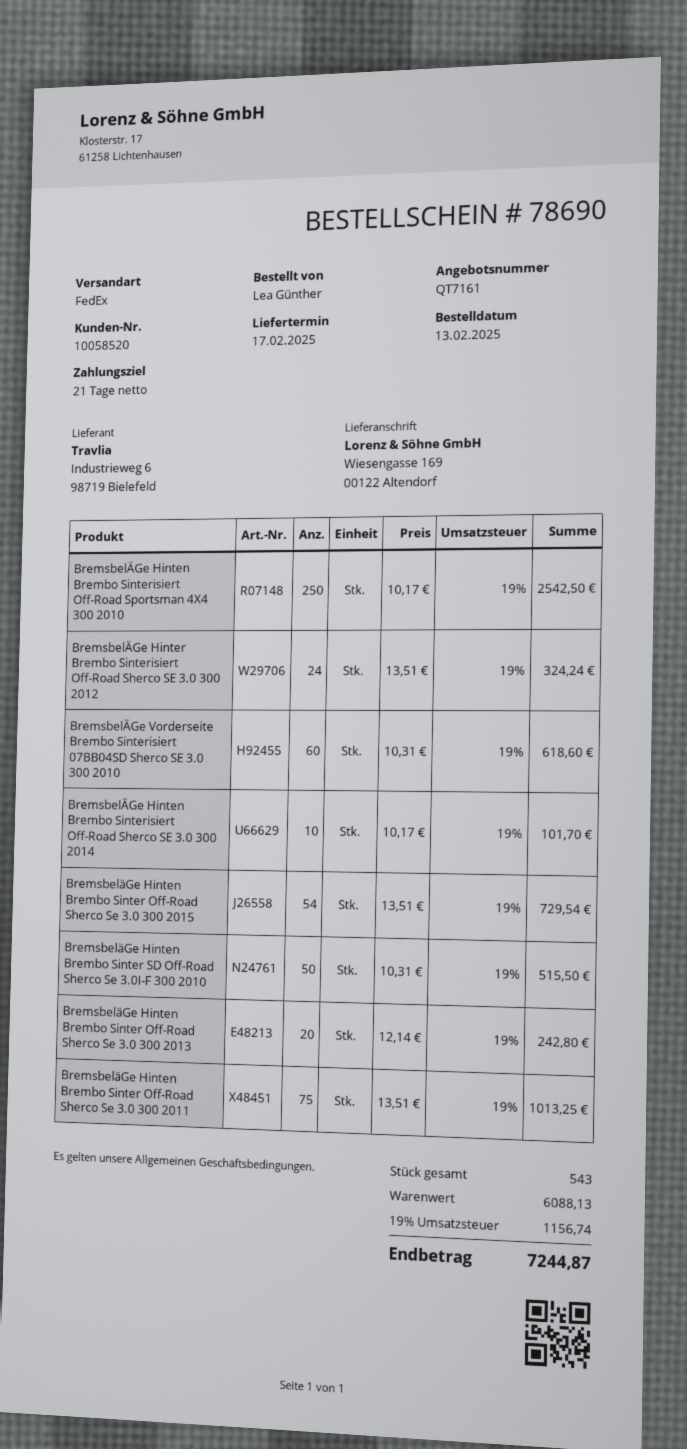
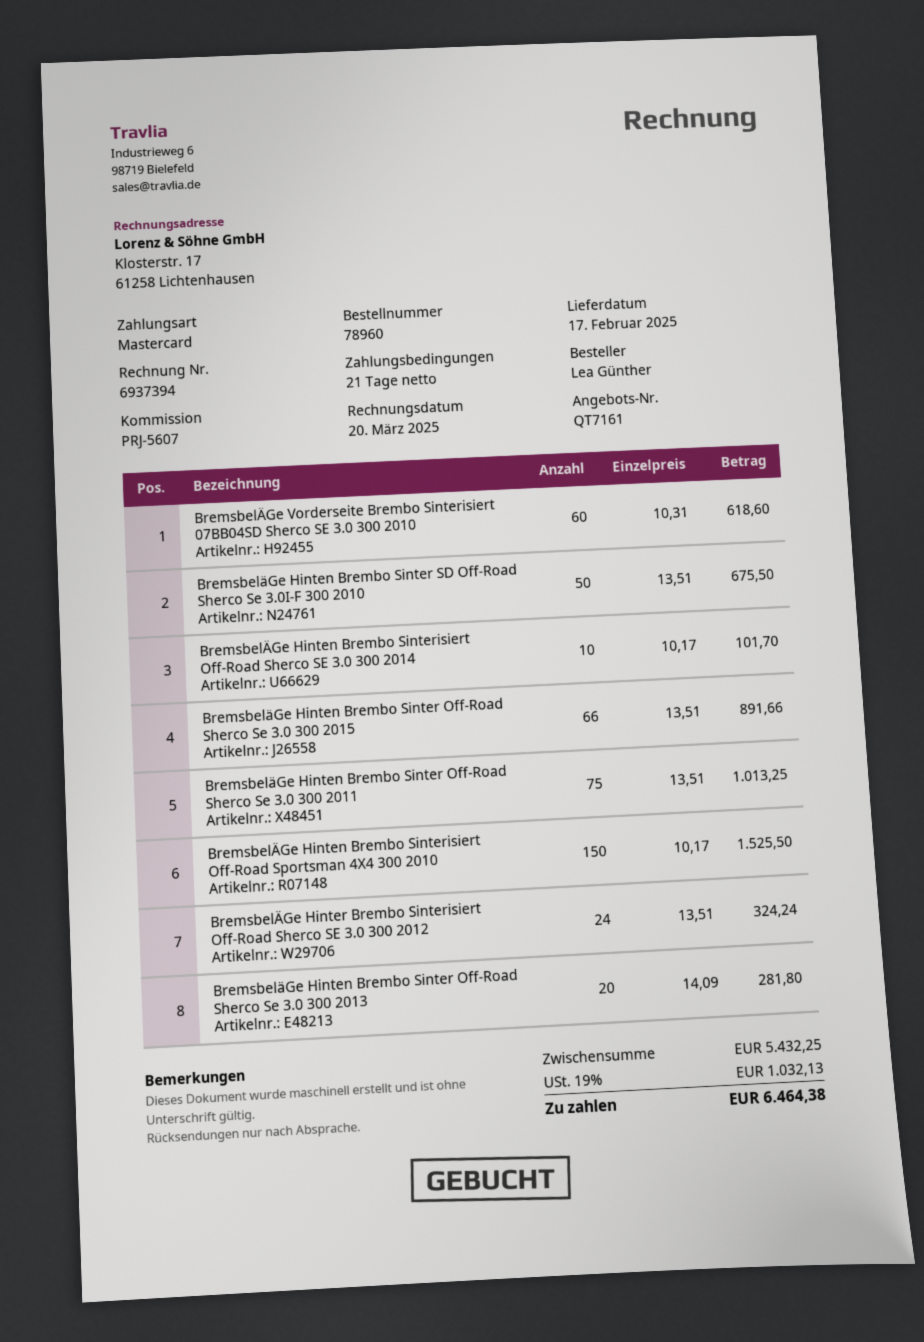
order number: 78690 -> 78960
BremsbelÄGe Hinten Brembo Sinterisiert Off-Road Sportsman 4X4 300 2010: 250 x 10.17 = 2542.50 -> 150 x 10.17 = 1525.50
BremsbeläGe Hinten Brembo Sinter Off-Road Sherco Se 3.0 300 2015: 54 x 13.51 = 729.54 -> 66 x 13.51 = 891.66
BremsbeläGe Hinten Brembo Sinter SD Off-Road Sherco Se 3.0I-F 300 2010: 50 x 10.31 = 515.50 -> 50 x 13.51 = 675.50
BremsbeläGe Hinten Brembo Sinter Off-Road Sherco Se 3.0 300 2013: 20 x 12.14 = 242.80 -> 20 x 14.09 = 281.80
subtotal: 6088.13 -> 5432.25
tax: 19% = 1156.74 -> 19% = 1032.13
total: 7244.87 -> 6464.38

